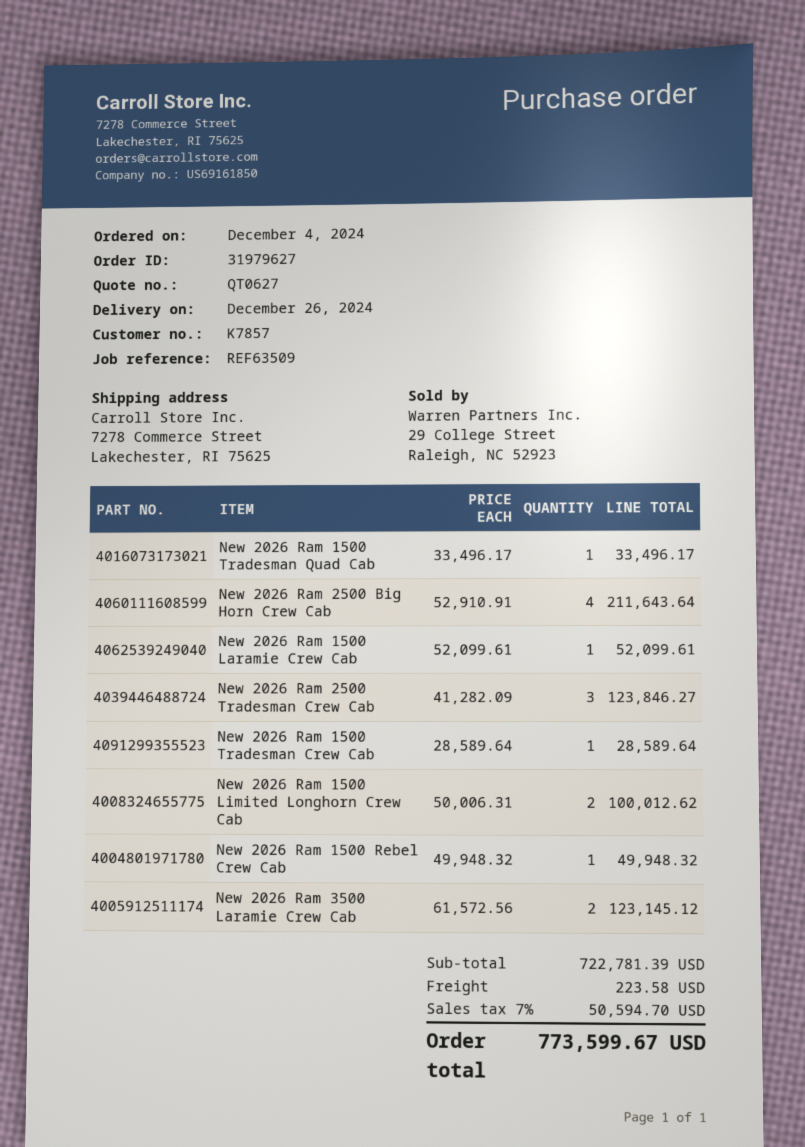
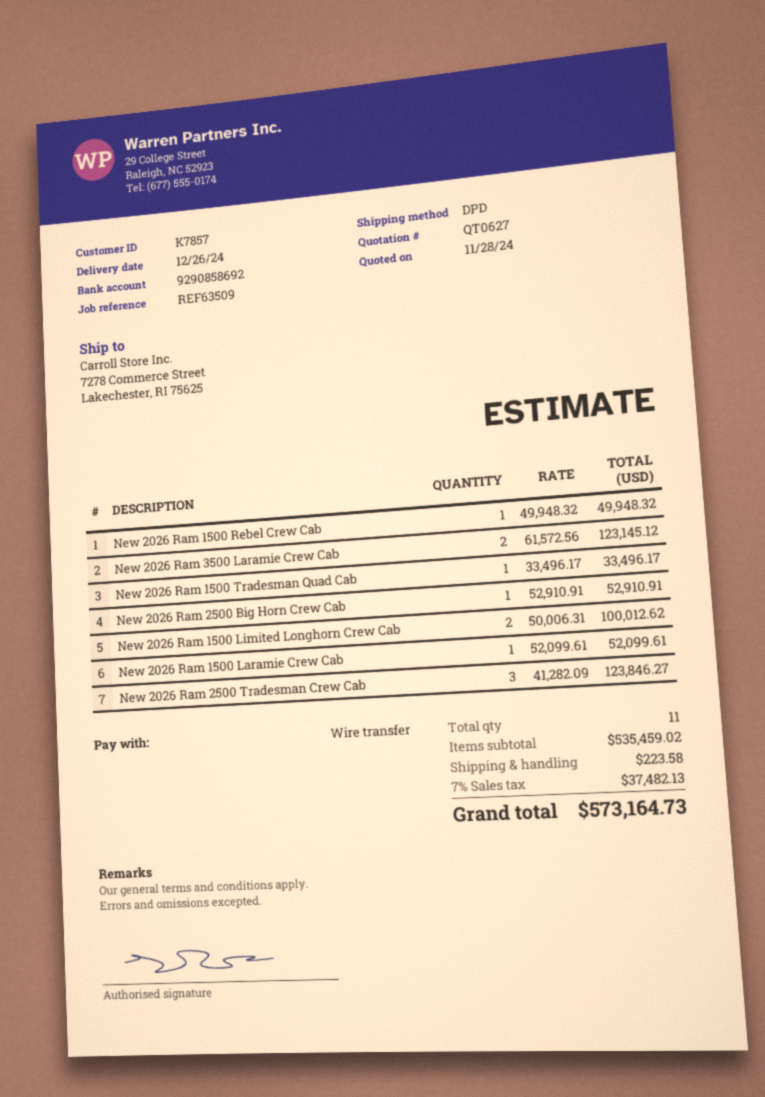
New 2026 Ram 2500 Big Horn Crew Cab: 4 x 52910.91 = 211643.64 -> 1 x 52910.91 = 52910.91
New 2026 Ram 1500 Tradesman Crew Cab: 1 x 28589.64 = 28589.64 -> none
subtotal: 722781.39 -> 535459.02
tax: 7% = 50594.70 -> 7% = 37482.13
total: 773599.67 -> 573164.73

